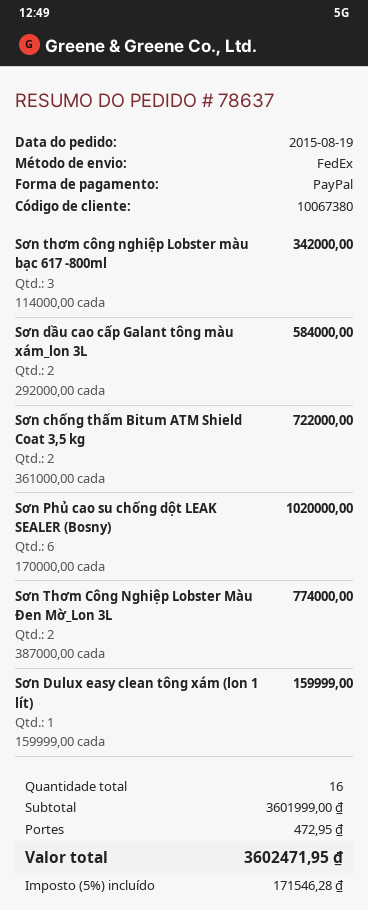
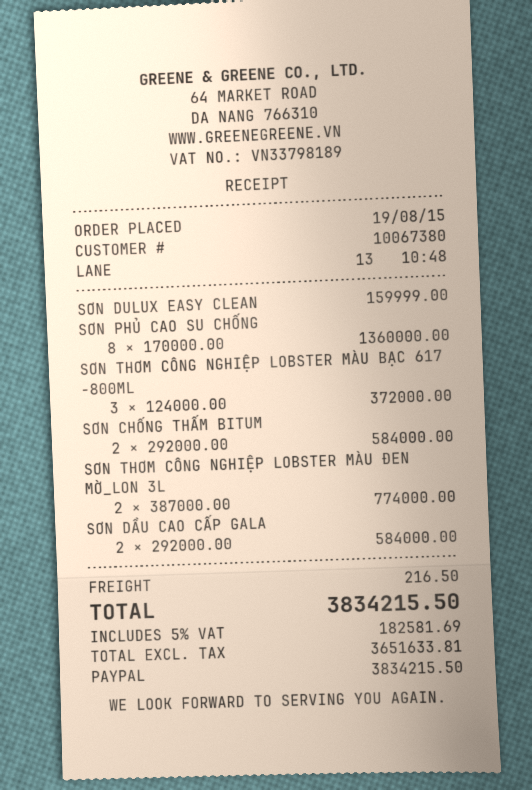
Sơn thơm công nghiệp Lobster màu bạc 617 -800ml: 3 x 114000.00 = 342000.00 -> 3 x 124000.00 = 372000.00
Sơn chống thấm Bitum ATM Shield Coat 3,5 kg: 2 x 361000.00 = 722000.00 -> 2 x 292000.00 = 584000.00
Sơn Phủ cao su chống dột LEAK SEALER (Bosny): 6 x 170000.00 = 1020000.00 -> 8 x 170000.00 = 1360000.00
shipping: 472.95 -> 216.50
tax: 5% = 171546.28 -> 5% = 182581.69
total: 3602471.95 -> 3834215.50

